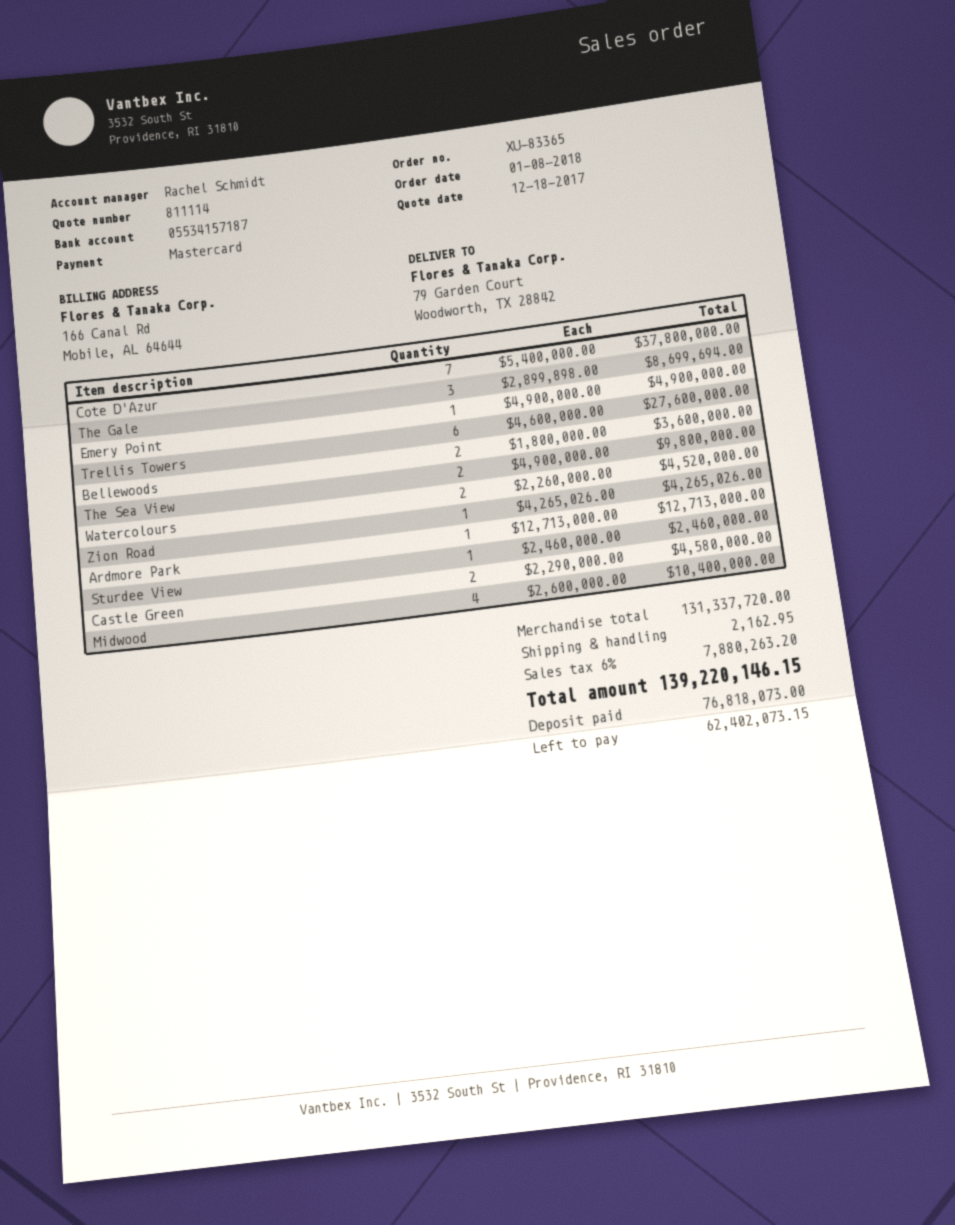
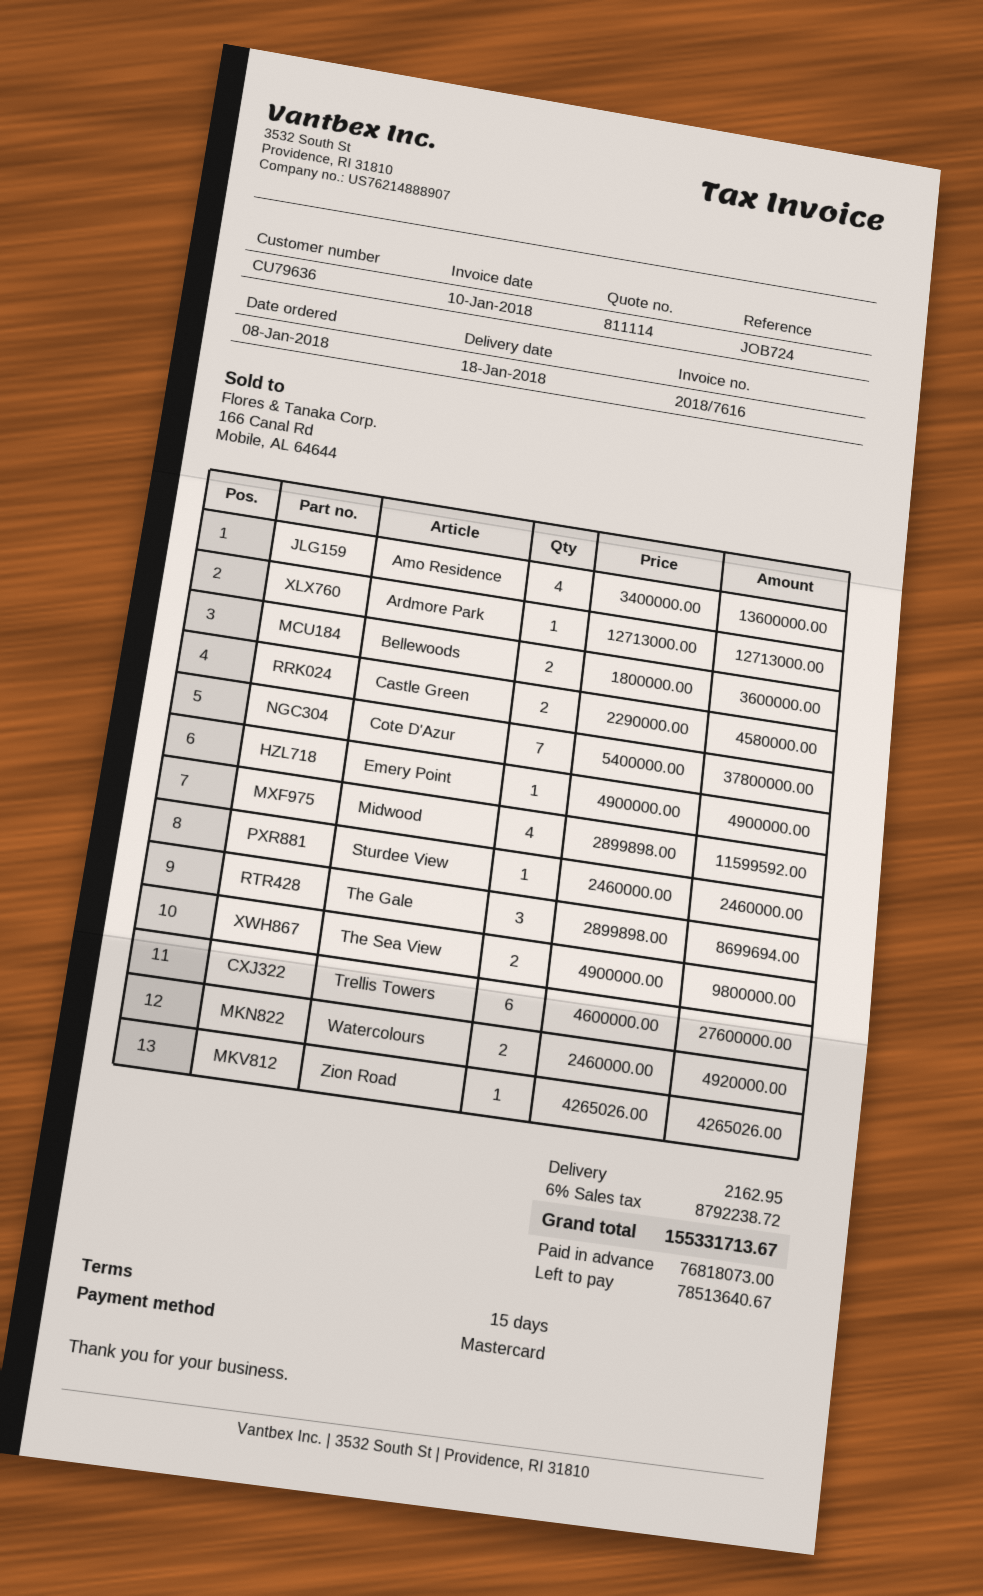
Watercolours: 2 x 2260000.00 = 4520000.00 -> 2 x 2460000.00 = 4920000.00
Midwood: 4 x 2600000.00 = 10400000.00 -> 4 x 2899898.00 = 11599592.00
Amo Residence: none -> 4 x 3400000.00 = 13600000.00
tax: 6% = 7880263.20 -> 6% = 8792238.72
total: 139220146.15 -> 155331713.67
balance: 62402073.15 -> 78513640.67

